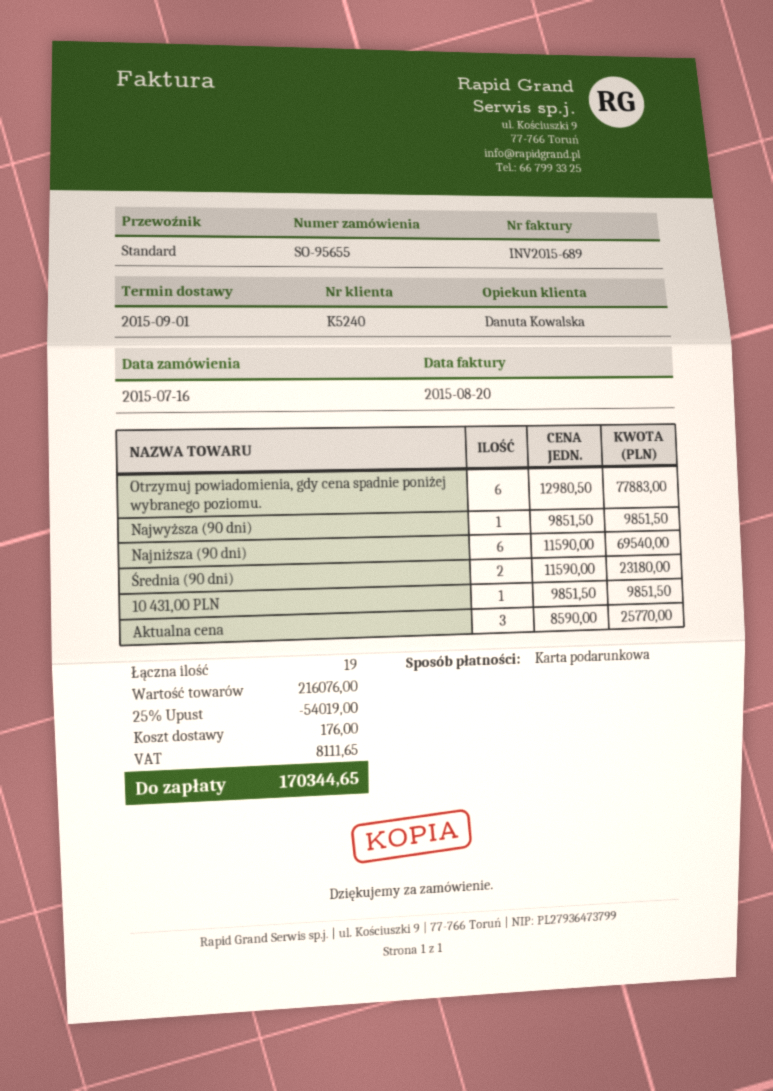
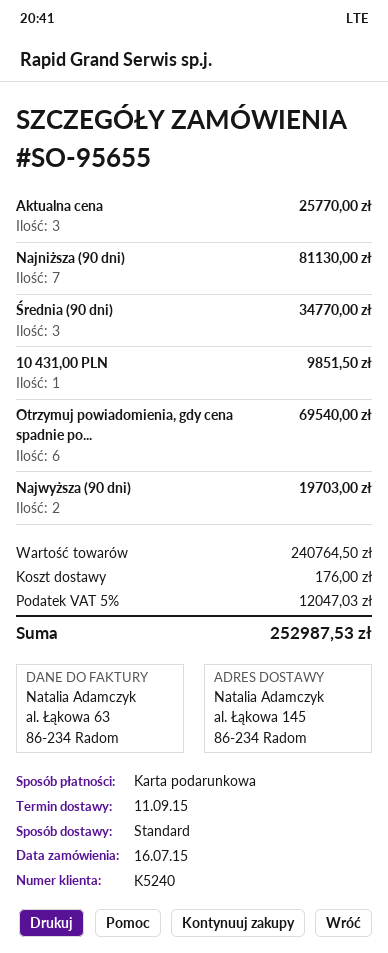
delivery date: 2015-09-01 -> 2015-09-11
Otrzymuj powiadomienia, gdy cena spadnie poniżej wybranego poziomu.: 6 for 77883.00 -> 6 for 69540.00
Najwyższa (90 dni): 1 for 9851.50 -> 2 for 19703.00
Najniższa (90 dni): 6 for 69540.00 -> 7 for 81130.00
Średnia (90 dni): 2 for 23180.00 -> 3 for 34770.00
subtotal: 216076.00 -> 240764.50
discount: 25% = 54019.00 -> none
tax: 8111.65 -> 12047.03
total: 170344.65 -> 252987.53

